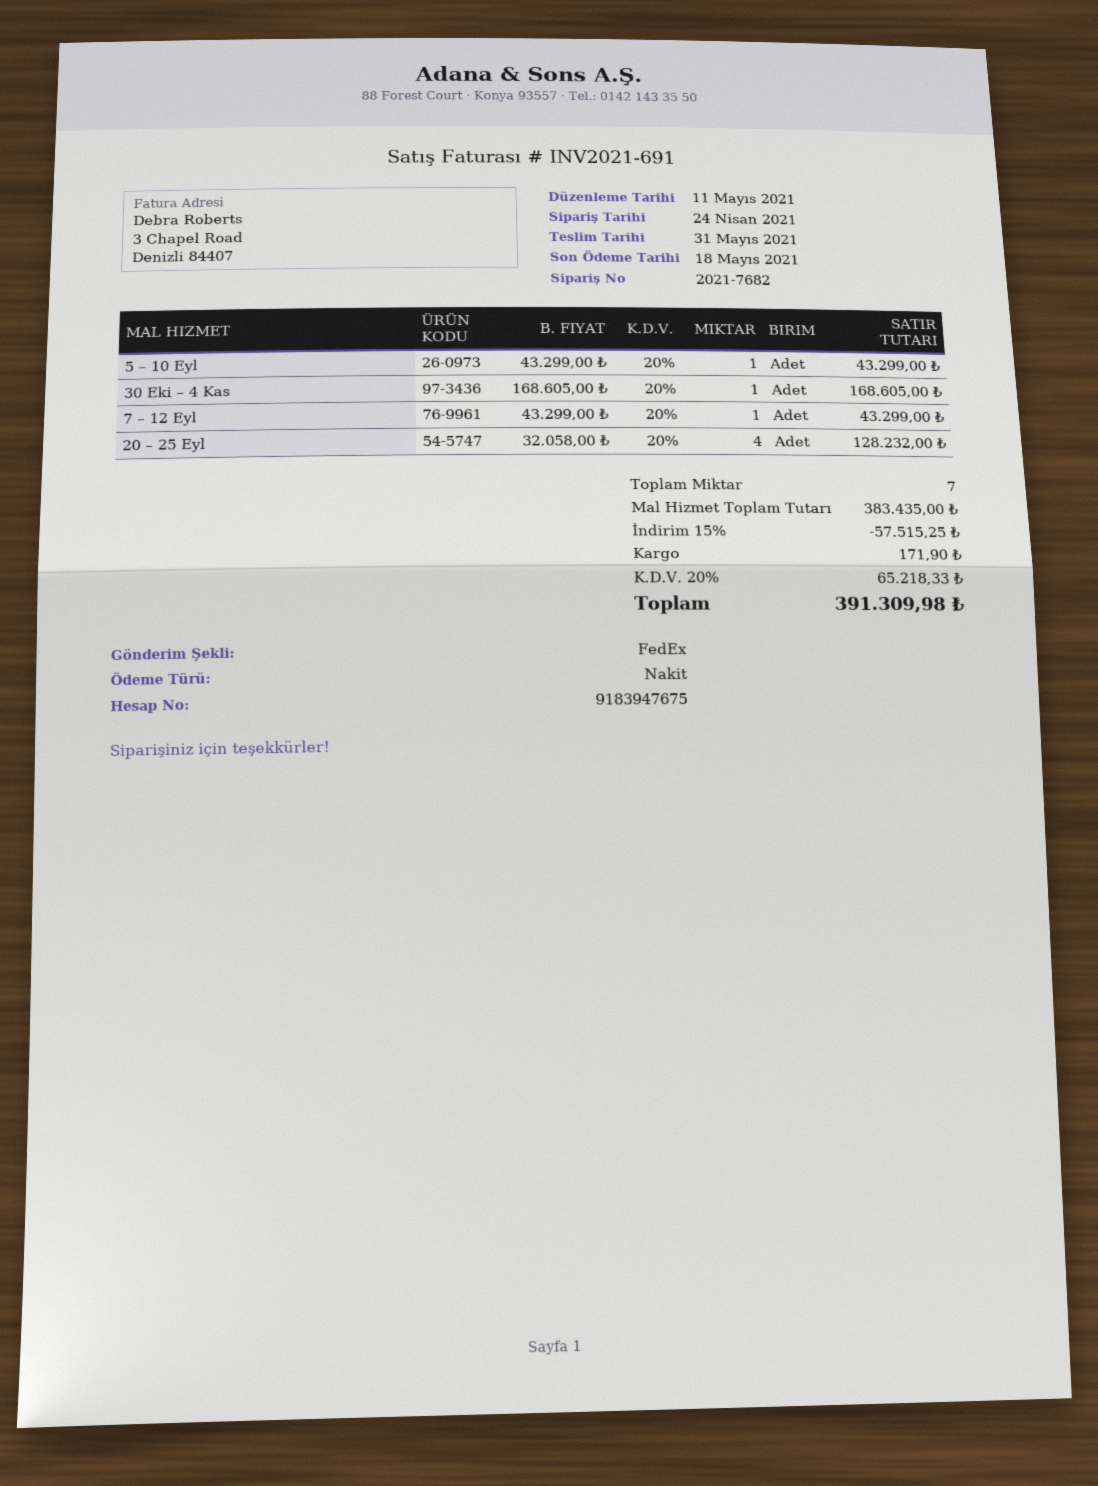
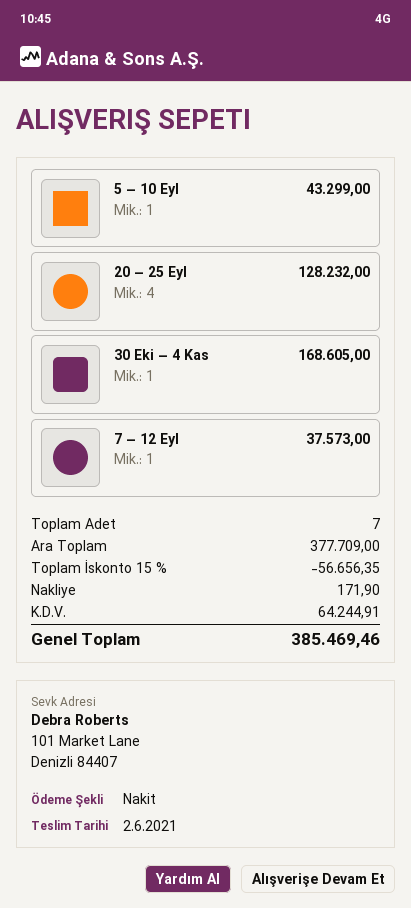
delivery date: 2021-05-31 -> 2021-06-02
7 – 12 Eyl: 1 for 43299.00 -> 1 for 37573.00
subtotal: 383435.00 -> 377709.00
discount: 15% = 57515.25 -> 15% = 56656.35
tax: 65218.33 -> 64244.91
total: 391309.98 -> 385469.46

